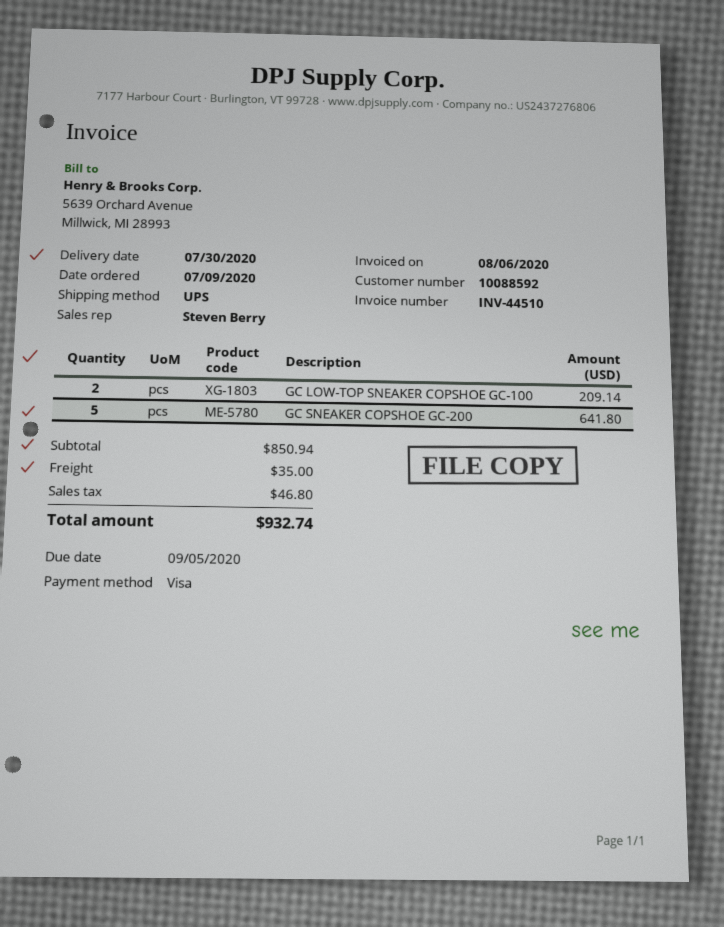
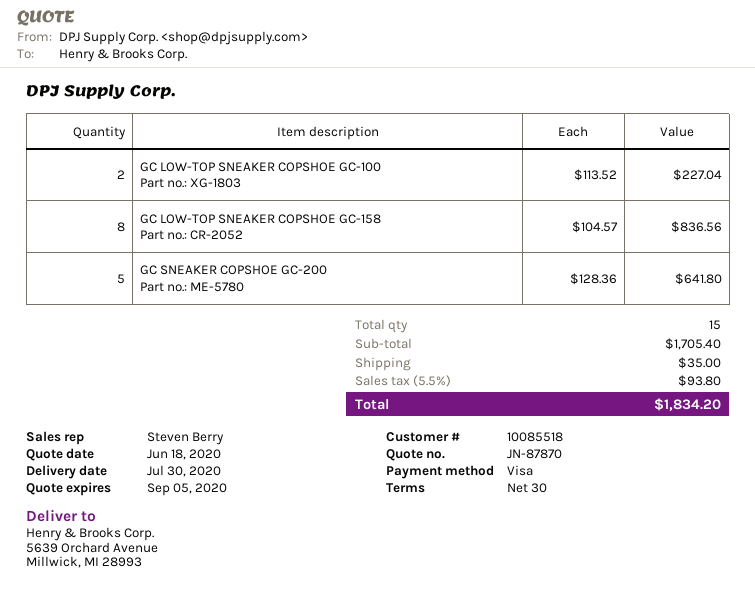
customer number: 10088592 -> 10085518
GC LOW-TOP SNEAKER COPSHOE GC-100: 2 for 209.14 -> 2 for 227.04
GC LOW-TOP SNEAKER COPSHOE GC-158: none -> 8 for 836.56
subtotal: 850.94 -> 1705.40
tax: 46.80 -> 93.80
total: 932.74 -> 1834.20

